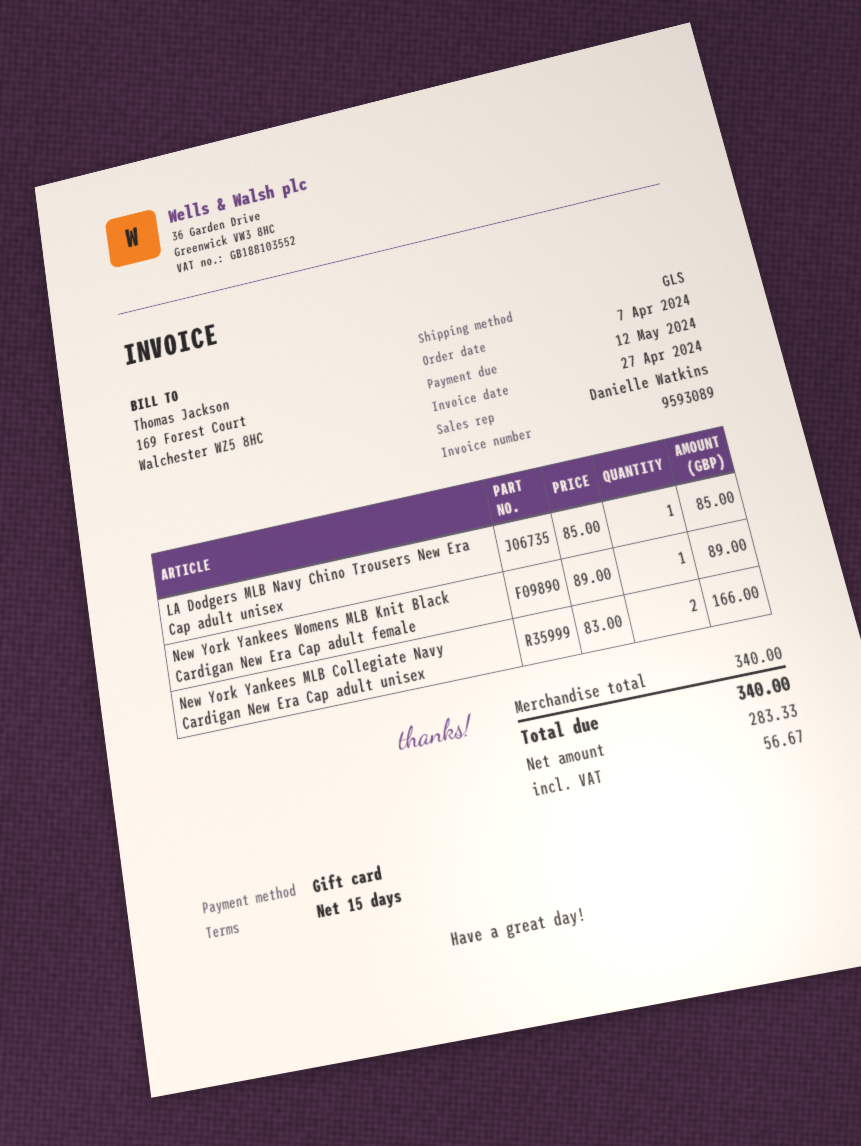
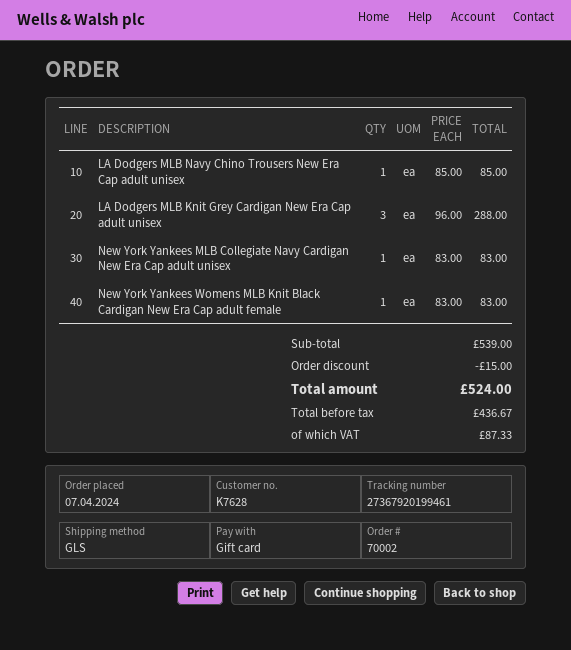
New York Yankees Womens MLB Knit Black Cardigan New Era Cap adult female: 1 x 89.00 = 89.00 -> 1 x 83.00 = 83.00
New York Yankees MLB Collegiate Navy Cardigan New Era Cap adult unisex: 2 x 83.00 = 166.00 -> 1 x 83.00 = 83.00
LA Dodgers MLB Knit Grey Cardigan New Era Cap adult unisex: none -> 3 x 96.00 = 288.00
subtotal: 340.00 -> 539.00
discount: none -> 15.00
net: 283.33 -> 436.67
tax: 56.67 -> 87.33
total: 340.00 -> 524.00

